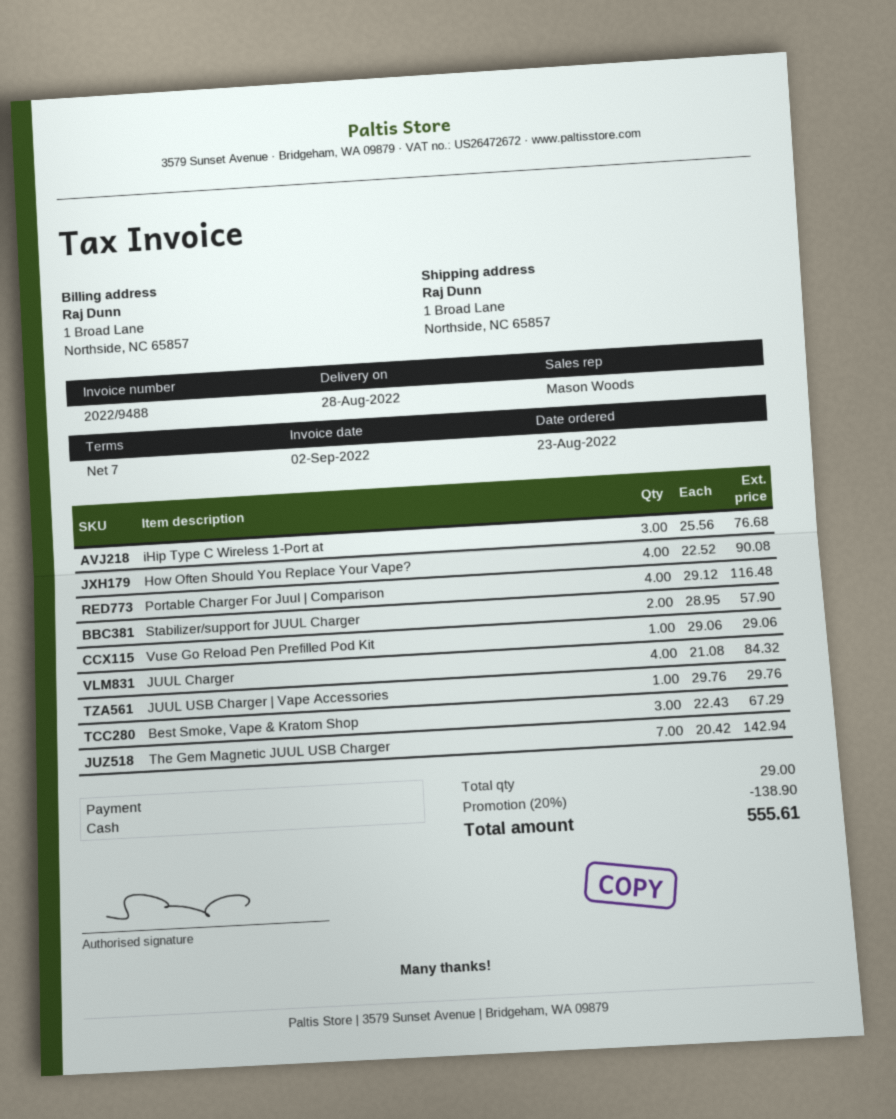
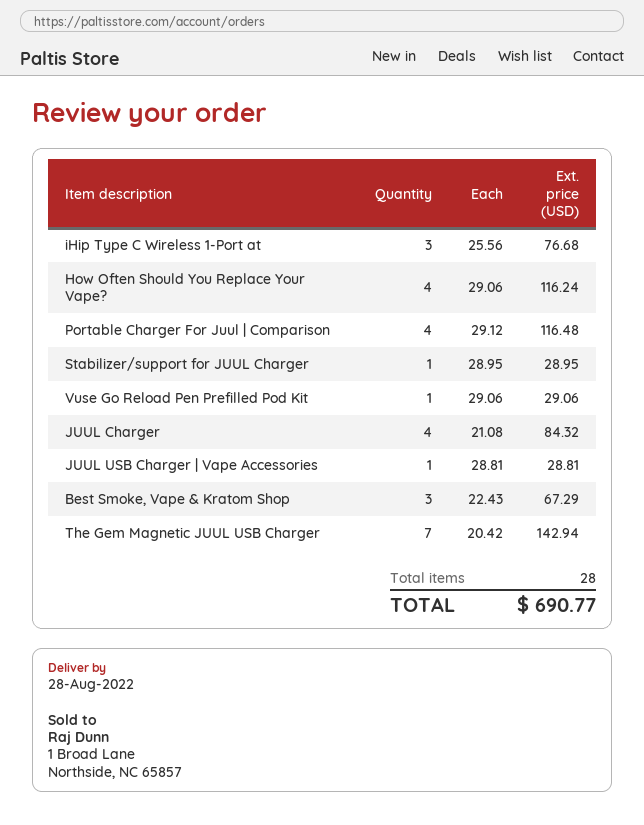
How Often Should You Replace Your Vape?: 4 x 22.52 = 90.08 -> 4 x 29.06 = 116.24
Stabilizer/support for JUUL Charger: 2 x 28.95 = 57.90 -> 1 x 28.95 = 28.95
JUUL USB Charger | Vape Accessories: 1 x 29.76 = 29.76 -> 1 x 28.81 = 28.81
total quantity: 29 -> 28
discount: 20% = 138.90 -> none
total: 555.61 -> 690.77

